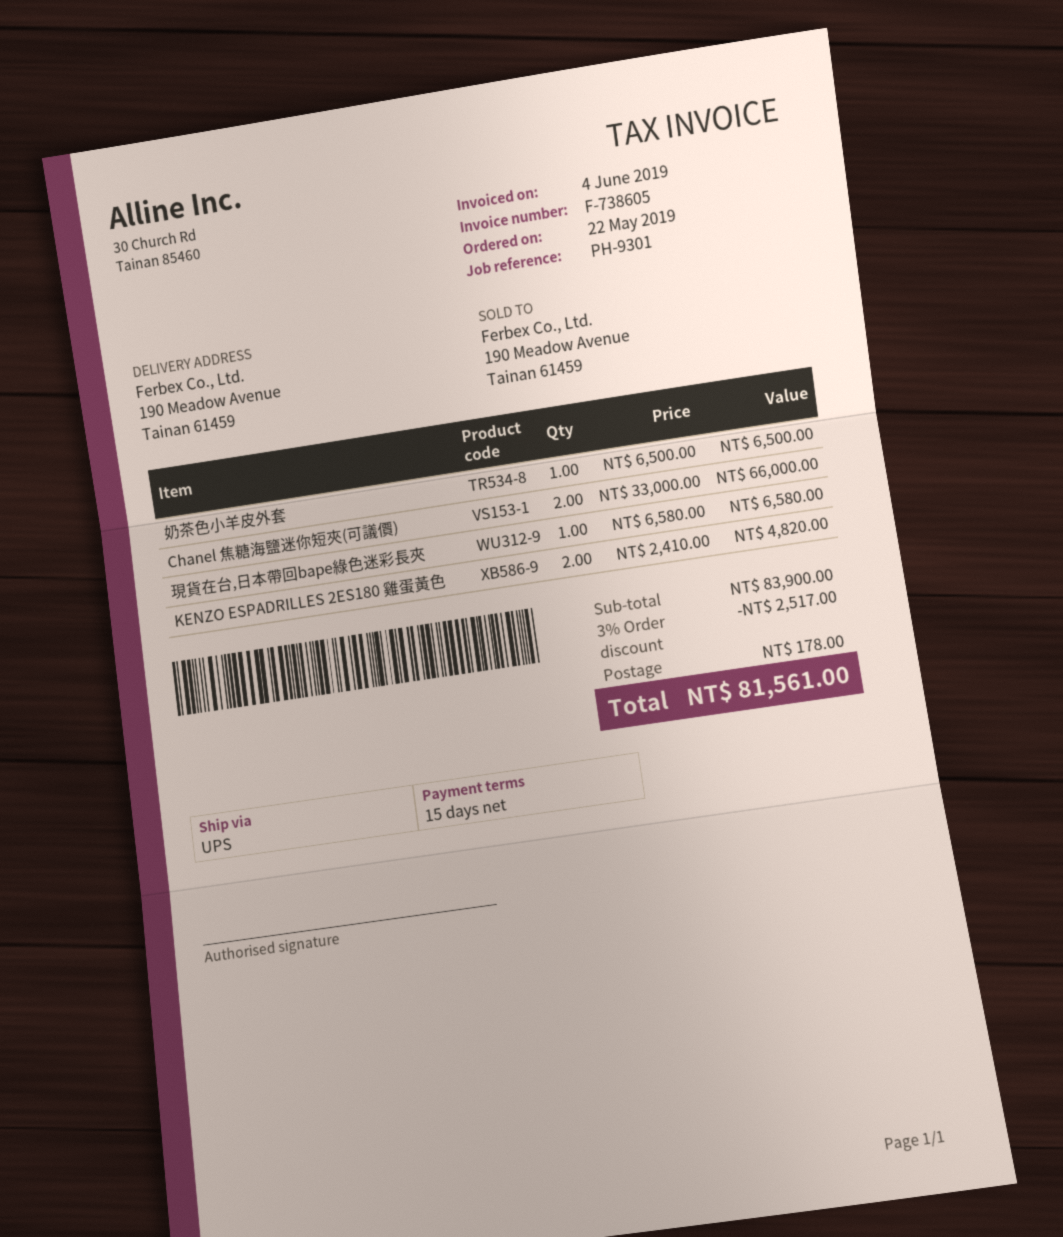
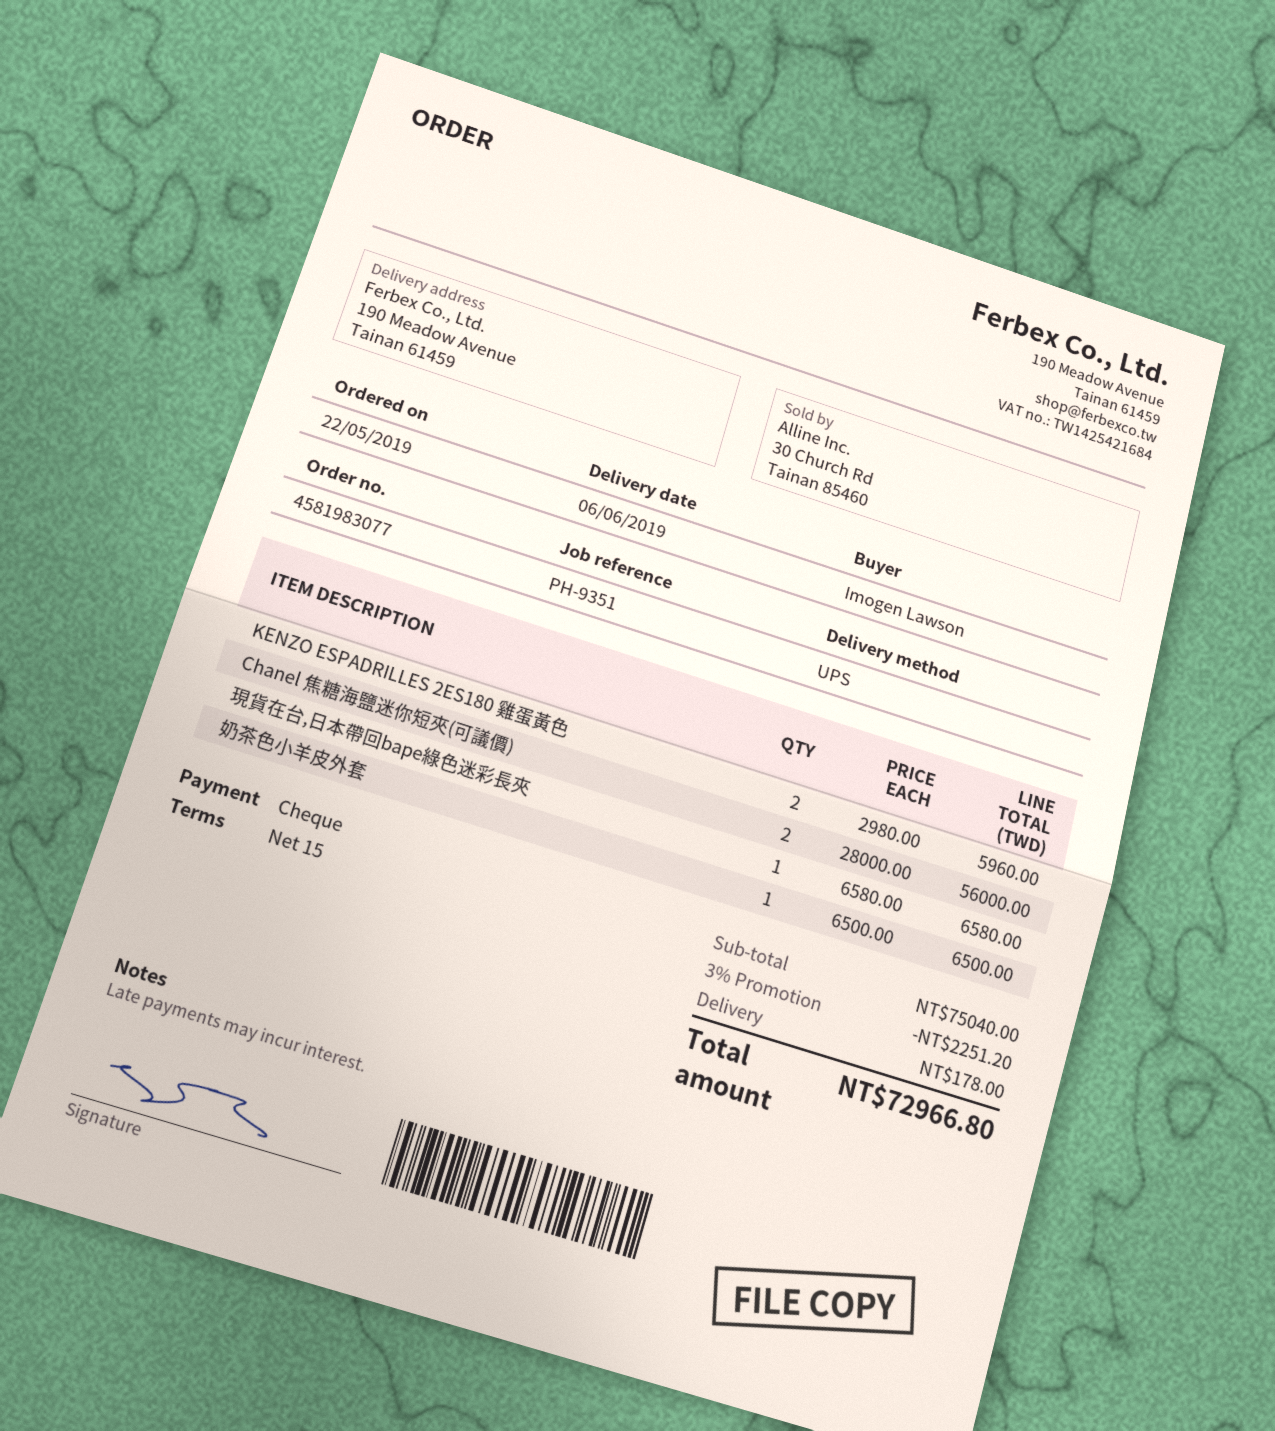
reference: PH-9301 -> PH-9351
Chanel 焦糖海鹽迷你短夾(可議價): 2 x 33000.00 = 66000.00 -> 2 x 28000.00 = 56000.00
KENZO ESPADRILLES 2ES180 雞蛋黃色: 2 x 2410.00 = 4820.00 -> 2 x 2980.00 = 5960.00
subtotal: 83900.00 -> 75040.00
discount: 3% = 2517.00 -> 3% = 2251.20
total: 81561.00 -> 72966.80

